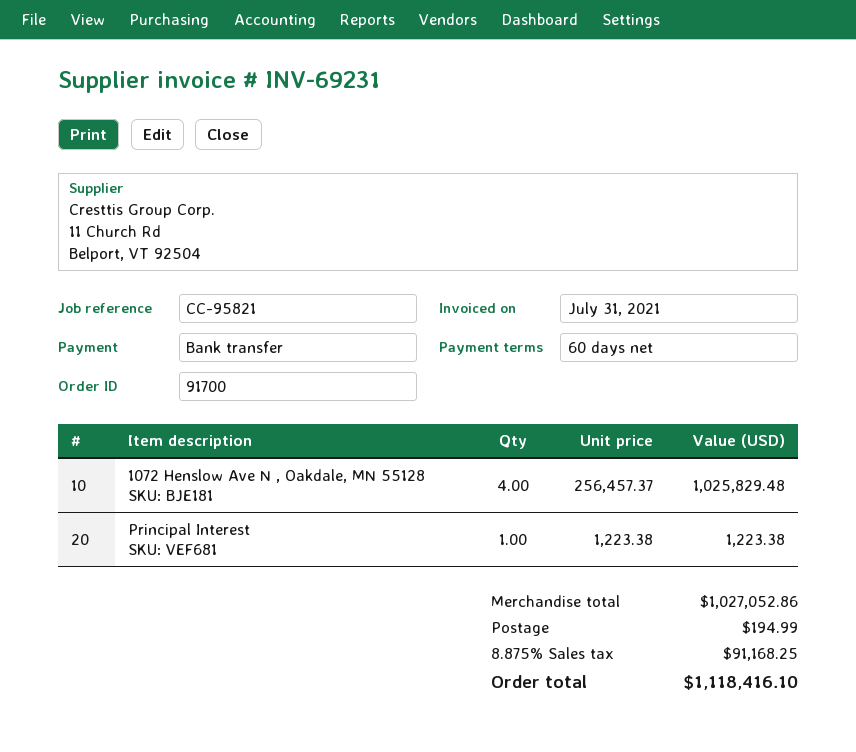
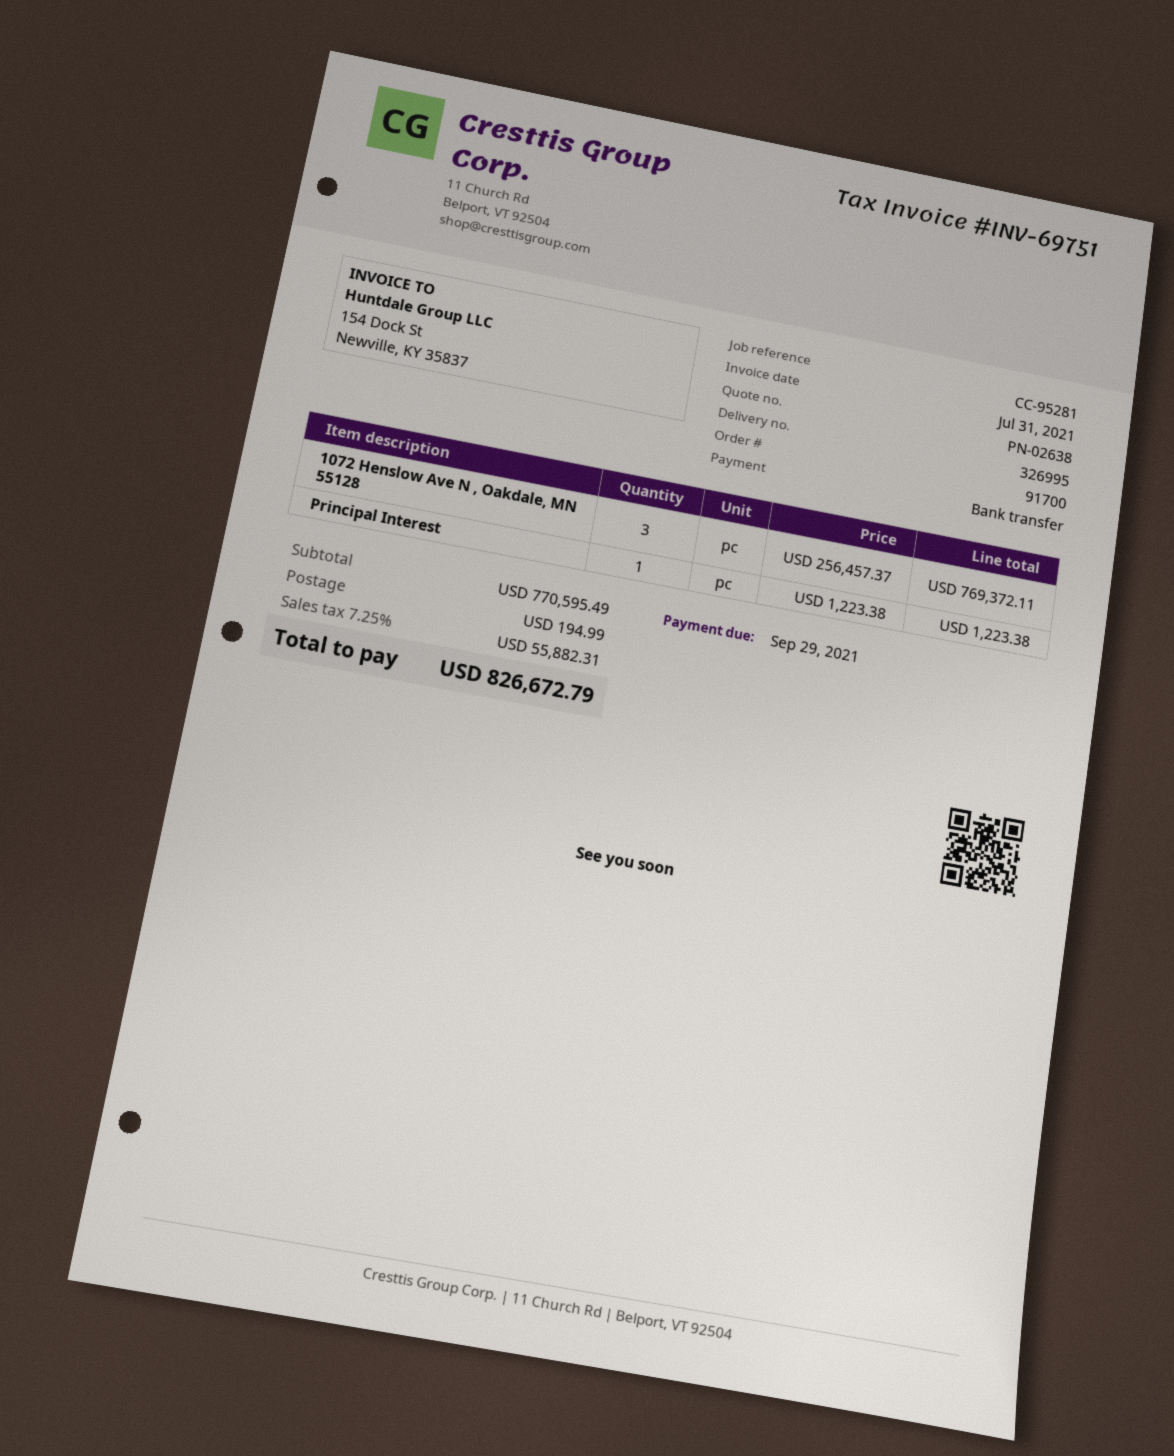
invoice number: INV-69231 -> INV-69751
reference: CC-95821 -> CC-95281
1072 Henslow Ave N , Oakdale, MN 55128: 4 x 256457.37 = 1025829.48 -> 3 x 256457.37 = 769372.11
subtotal: 1027052.86 -> 770595.49
tax: 8.875% = 91168.25 -> 7.25% = 55882.31
total: 1118416.10 -> 826672.79

